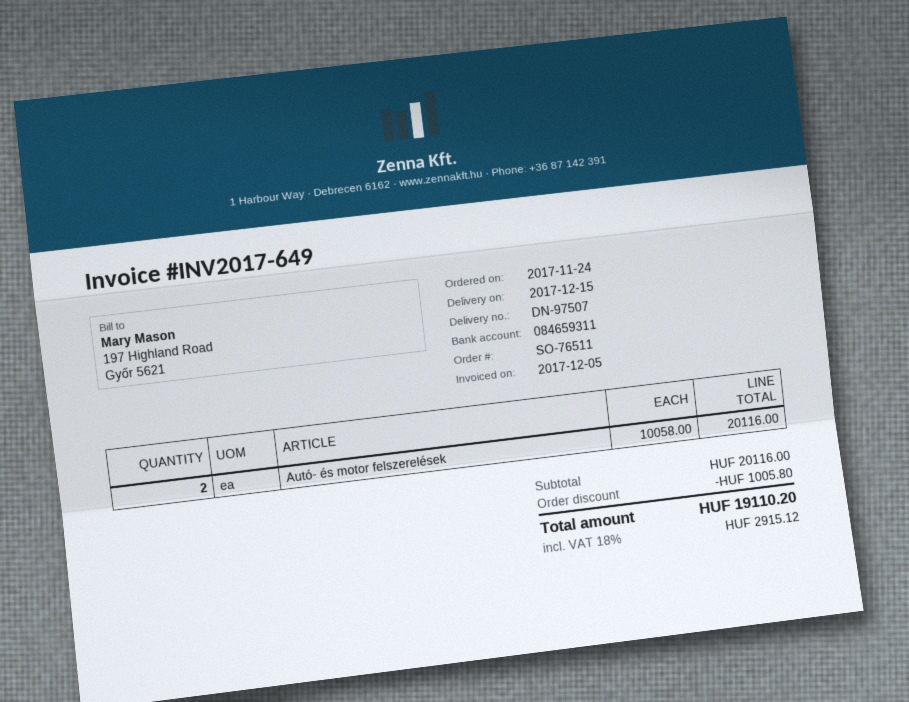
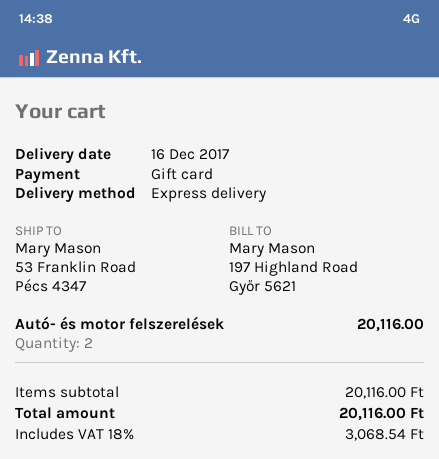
delivery date: 2017-12-15 -> 2017-12-16
discount: 1005.80 -> none
tax: 18% = 2915.12 -> 18% = 3068.54
total: 19110.20 -> 20116.00

